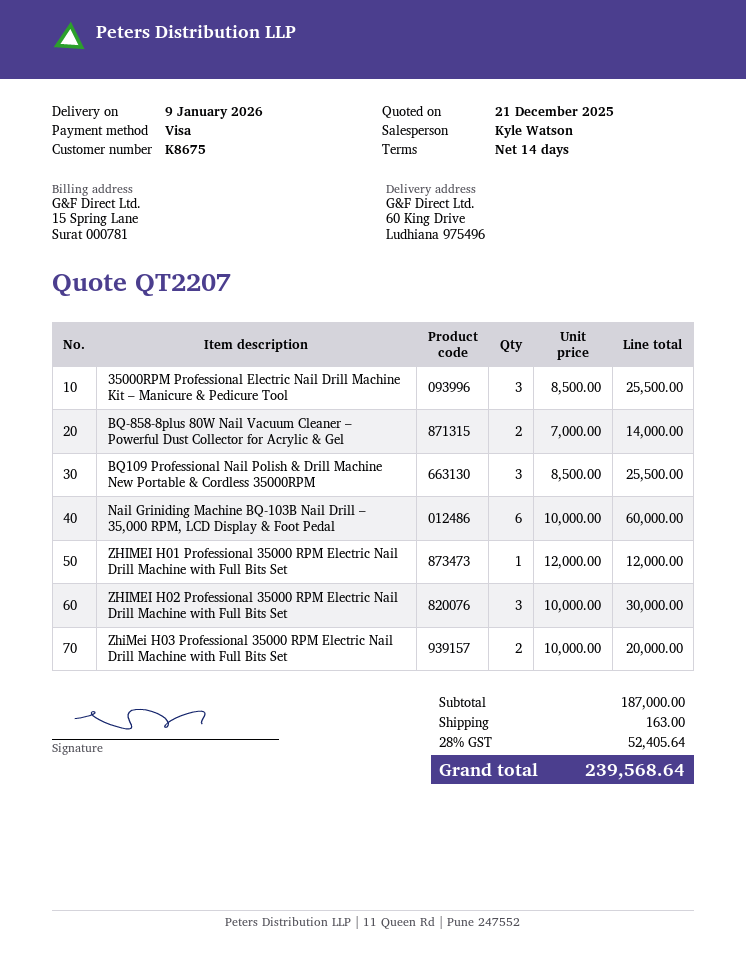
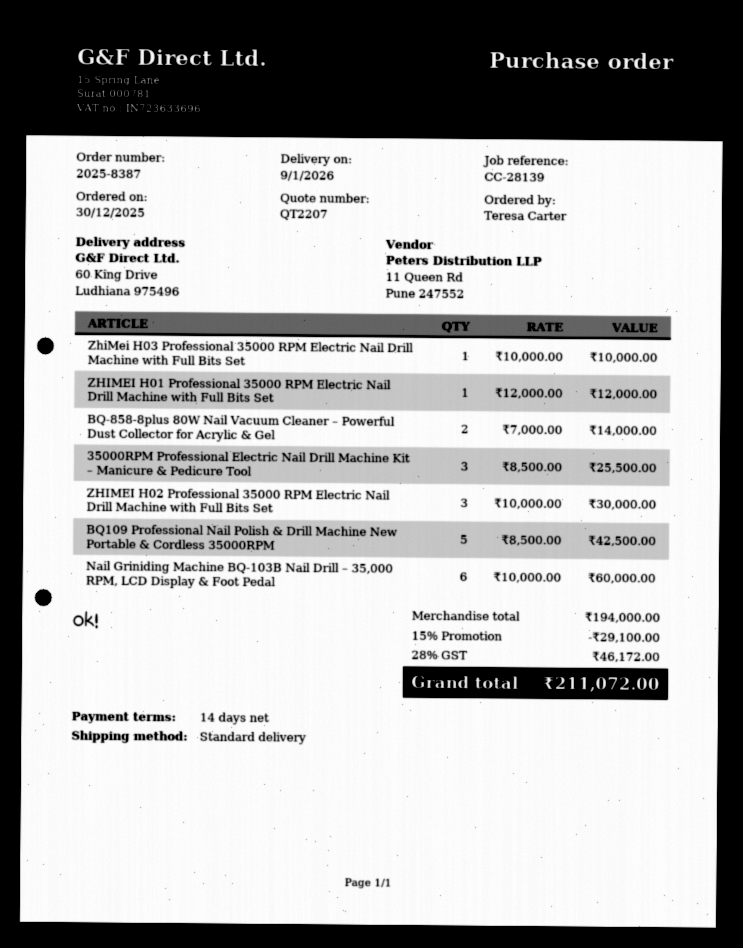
BQ109 Professional Nail Polish & Drill Machine New Portable & Cordless 35000RPM: 3 x 8500.00 = 25500.00 -> 5 x 8500.00 = 42500.00
ZhiMei H03 Professional 35000 RPM Electric Nail Drill Machine with Full Bits Set: 2 x 10000.00 = 20000.00 -> 1 x 10000.00 = 10000.00
subtotal: 187000.00 -> 194000.00
discount: none -> 15% = 29100.00
shipping: 163.00 -> none
tax: 28% = 52405.64 -> 28% = 46172.00
total: 239568.64 -> 211072.00

